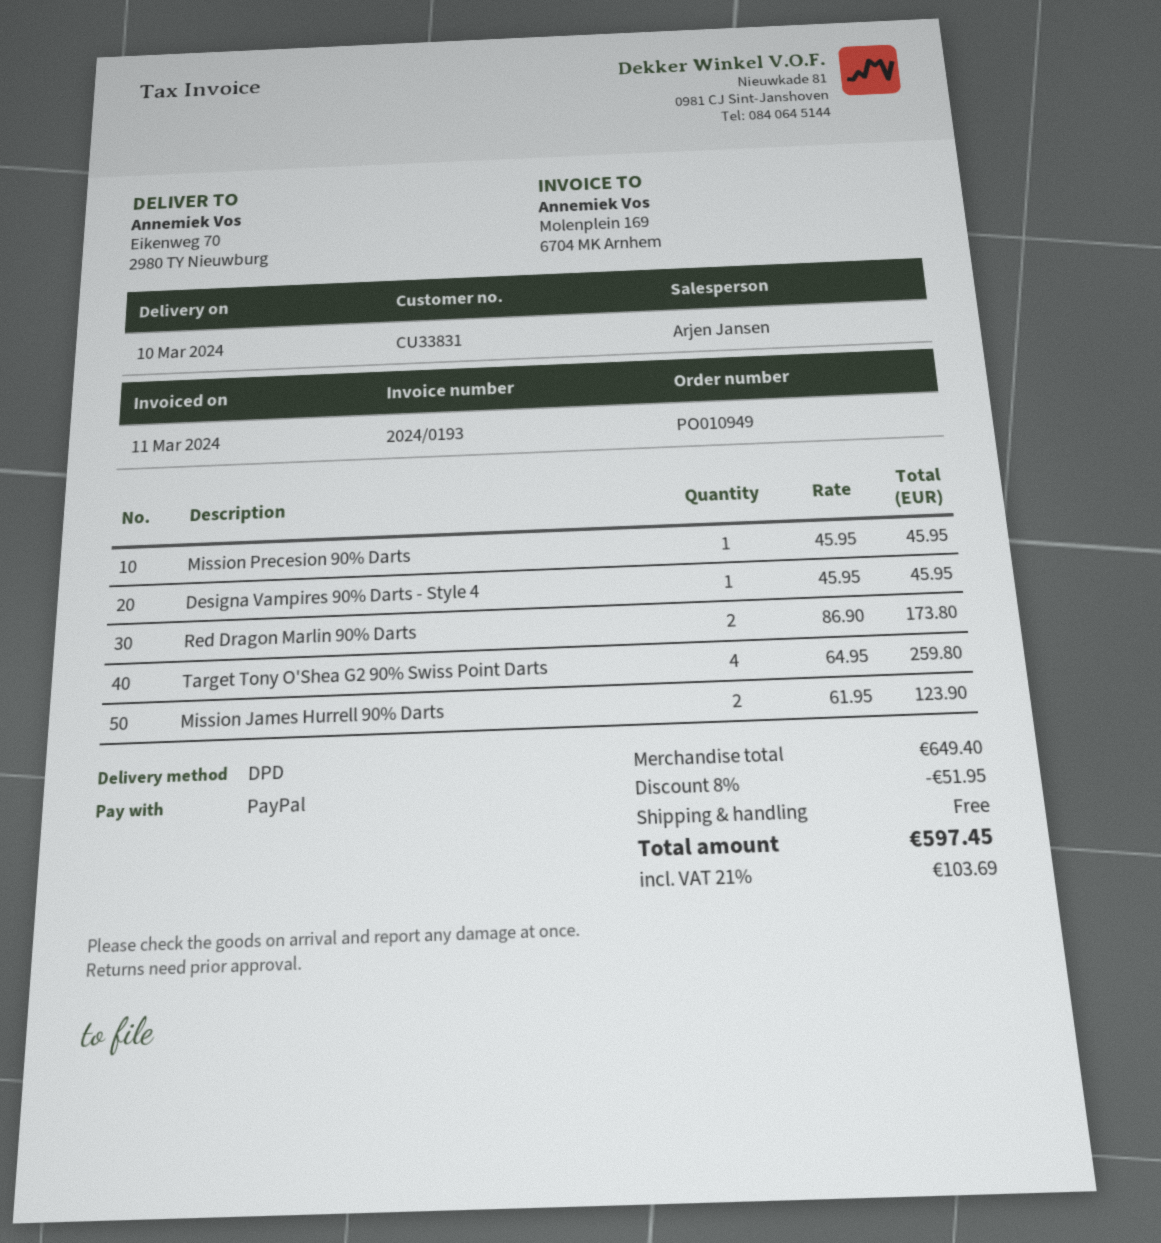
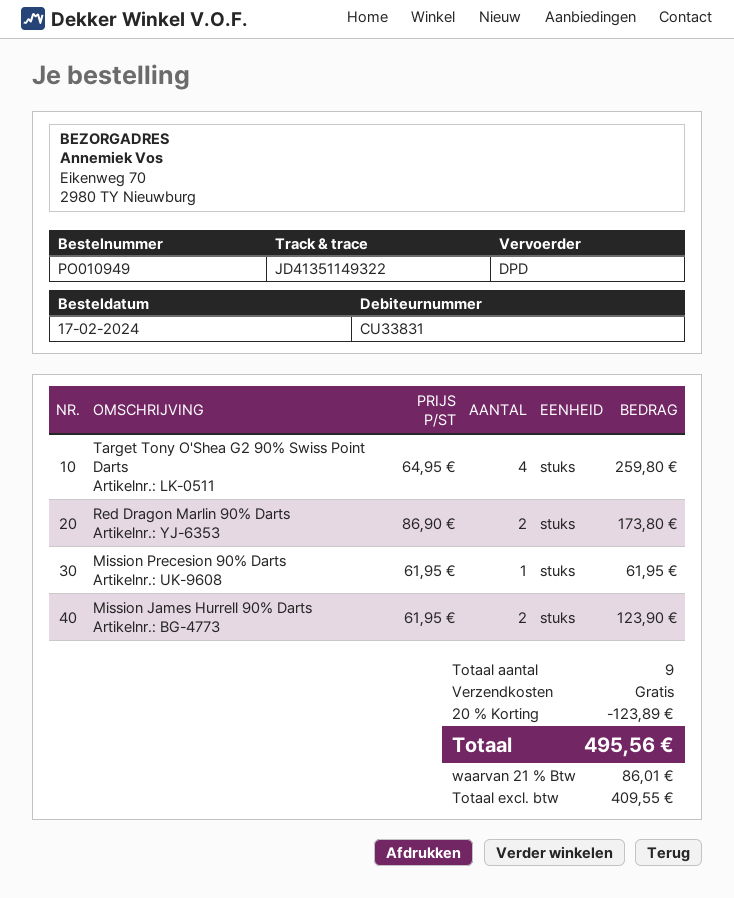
Mission Precesion 90% Darts: 1 x 45.95 = 45.95 -> 1 x 61.95 = 61.95
Designa Vampires 90% Darts - Style 4: 1 x 45.95 = 45.95 -> none
discount: 8% = 51.95 -> 20% = 123.89
tax: 21% = 103.69 -> 21% = 86.01
total: 597.45 -> 495.56

